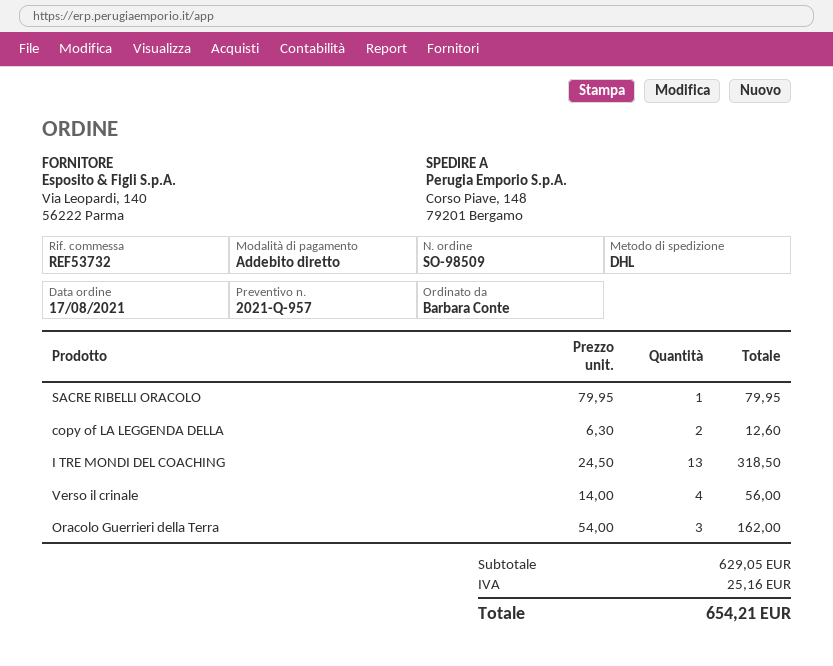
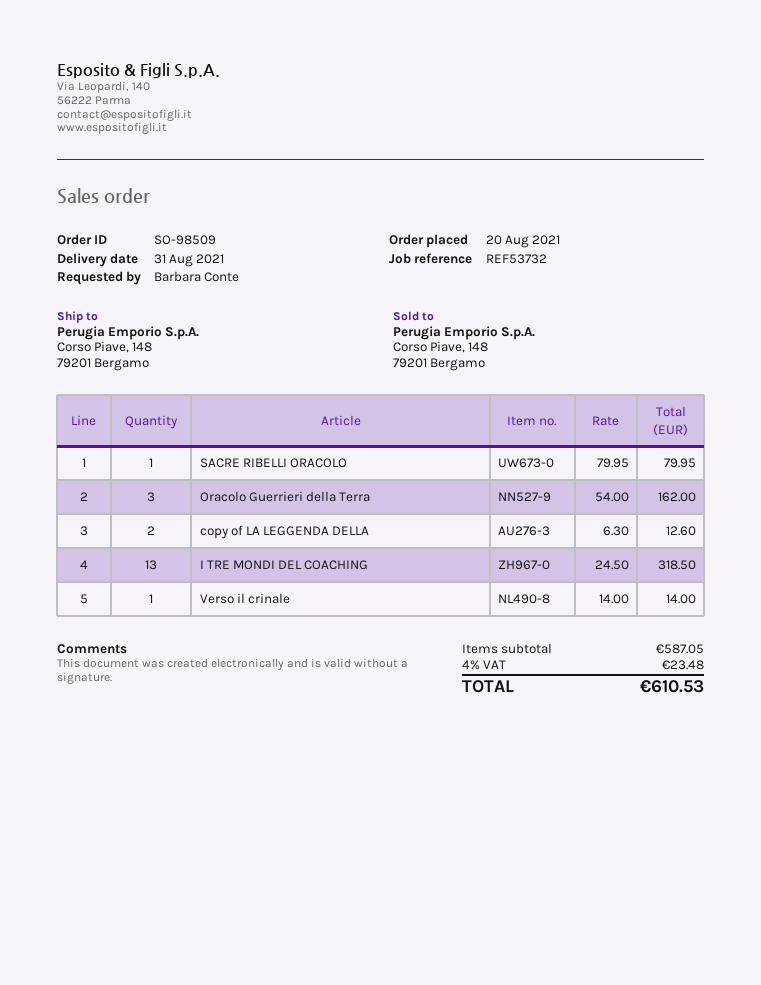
order date: 2021-08-17 -> 2021-08-20
Verso il crinale: 4 x 14.00 = 56.00 -> 1 x 14.00 = 14.00
subtotal: 629.05 -> 587.05
tax: 25.16 -> 23.48
total: 654.21 -> 610.53

